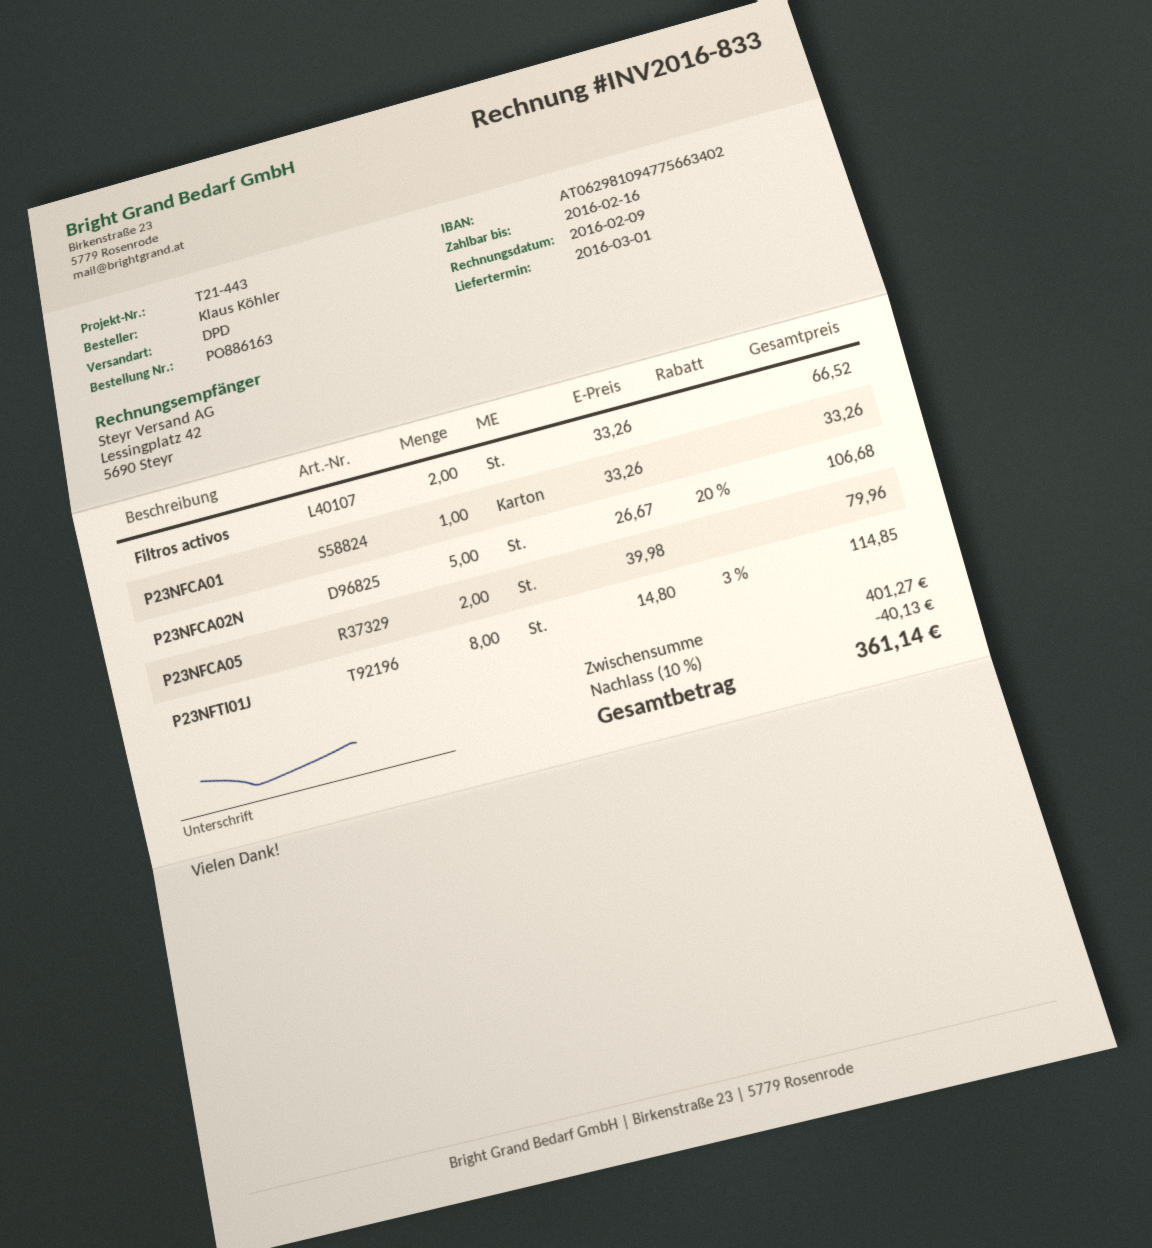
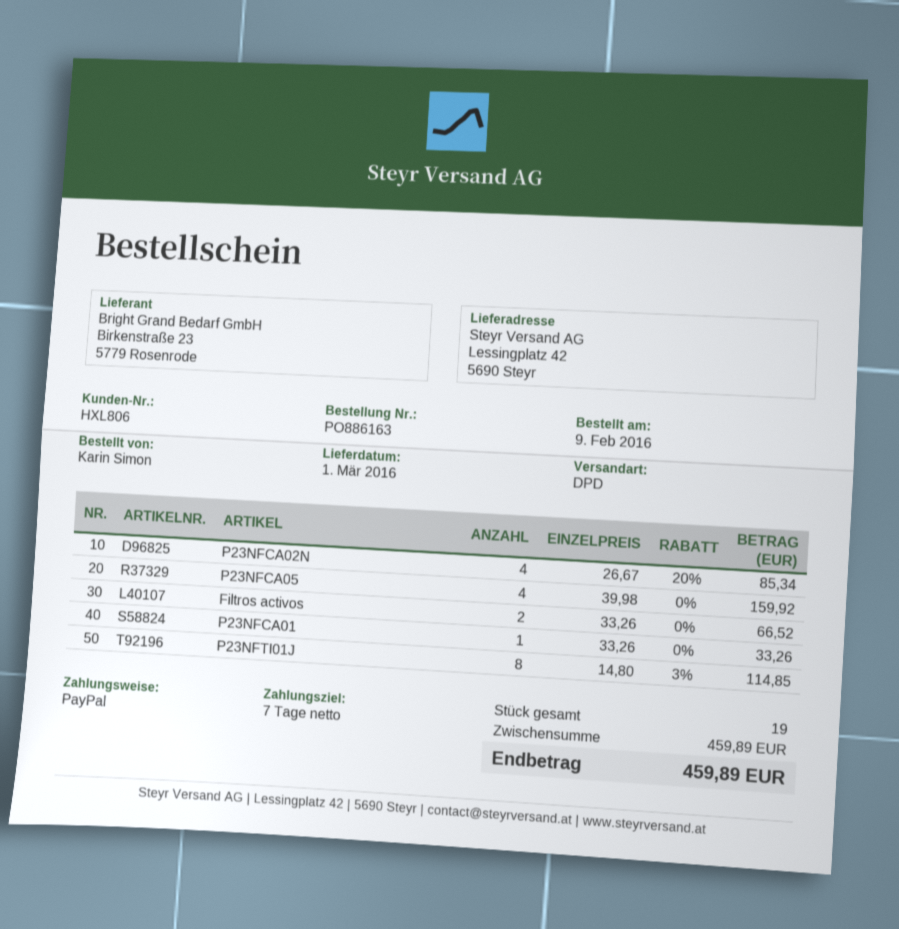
ordered by: Klaus Köhler -> Karin Simon
P23NFCA02N: 5 x 26.67 - 20% = 106.68 -> 4 x 26.67 - 20% = 85.34
P23NFCA05: 2 x 39.98 = 79.96 -> 4 x 39.98 = 159.92
subtotal: 401.27 -> 459.89
discount: 10% = 40.13 -> none
total: 361.14 -> 459.89

